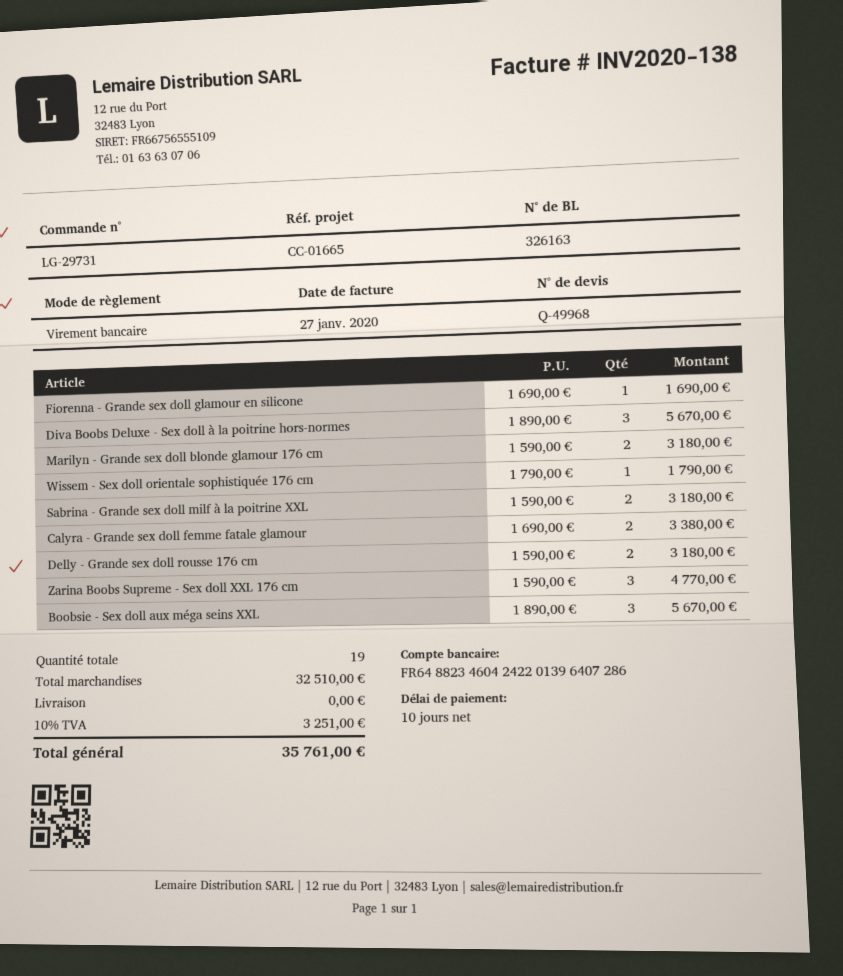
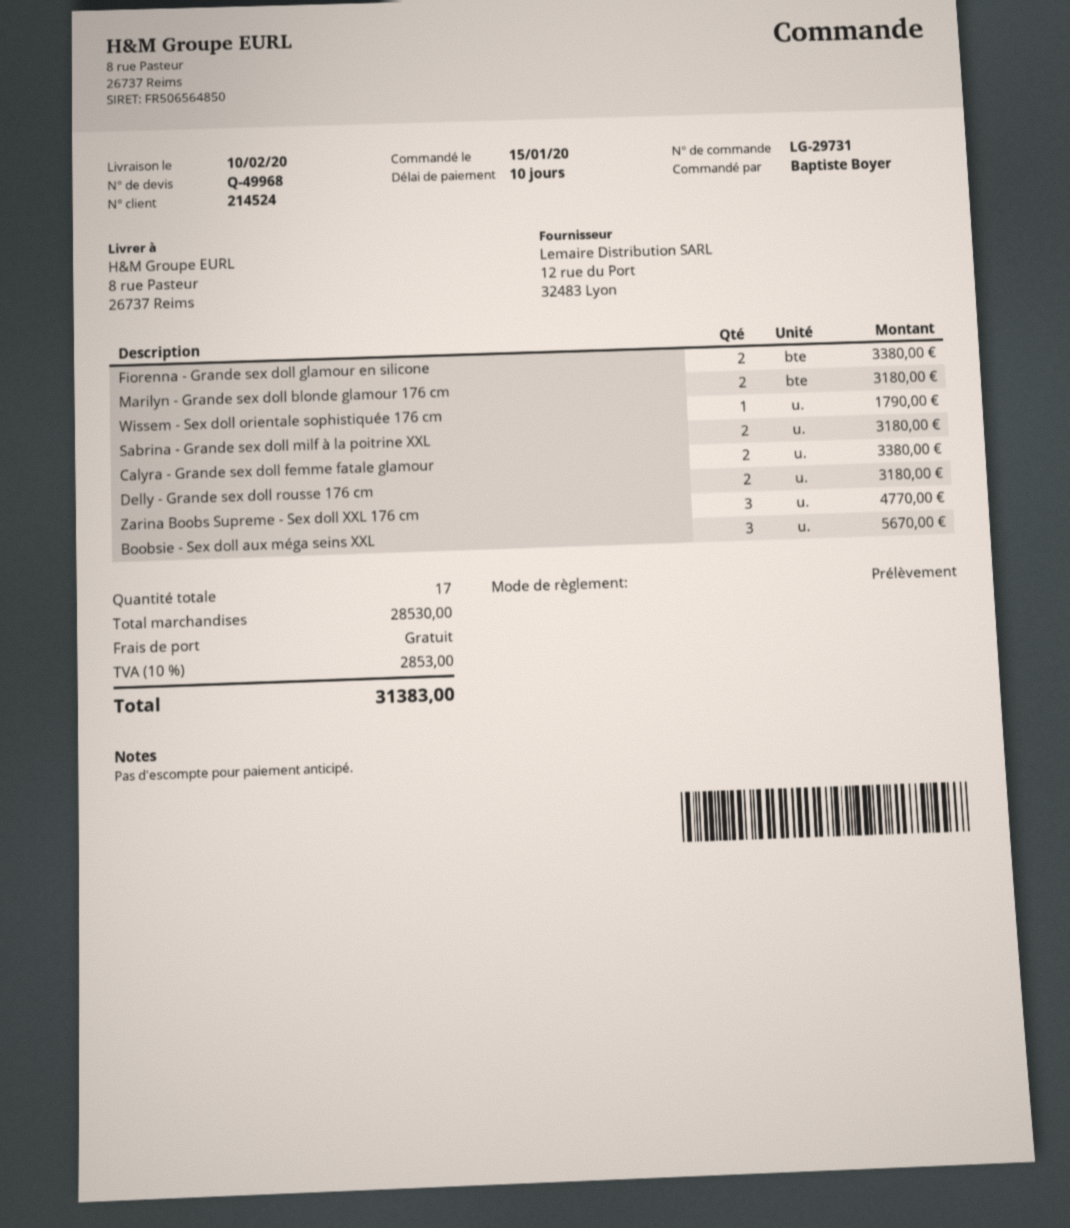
payment method: bank transfer -> direct debit
Fiorenna - Grande sex doll glamour en silicone: 1 for 1690.00 -> 2 for 3380.00
Diva Boobs Deluxe - Sex doll à la poitrine hors-normes: 3 for 5670.00 -> none
total quantity: 19 -> 17
subtotal: 32510.00 -> 28530.00
tax: 10% = 3251.00 -> 10% = 2853.00
total: 35761.00 -> 31383.00

